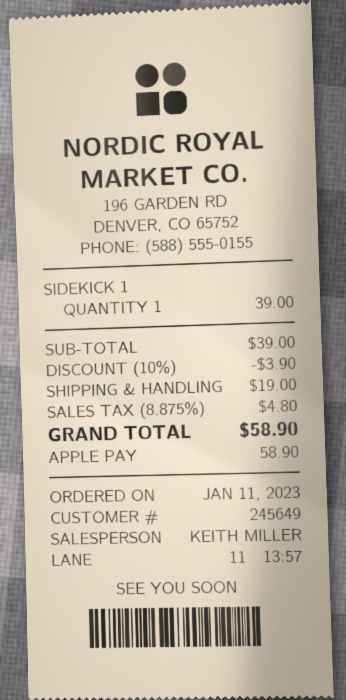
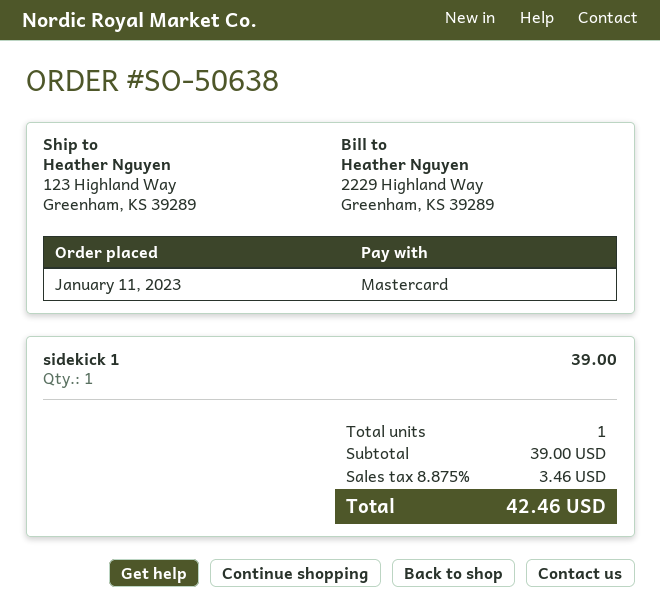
payment method: Apple Pay -> Mastercard
discount: 10% = 3.90 -> none
shipping: 19.00 -> none
tax: 8.875% = 4.80 -> 8.875% = 3.46
total: 58.90 -> 42.46

